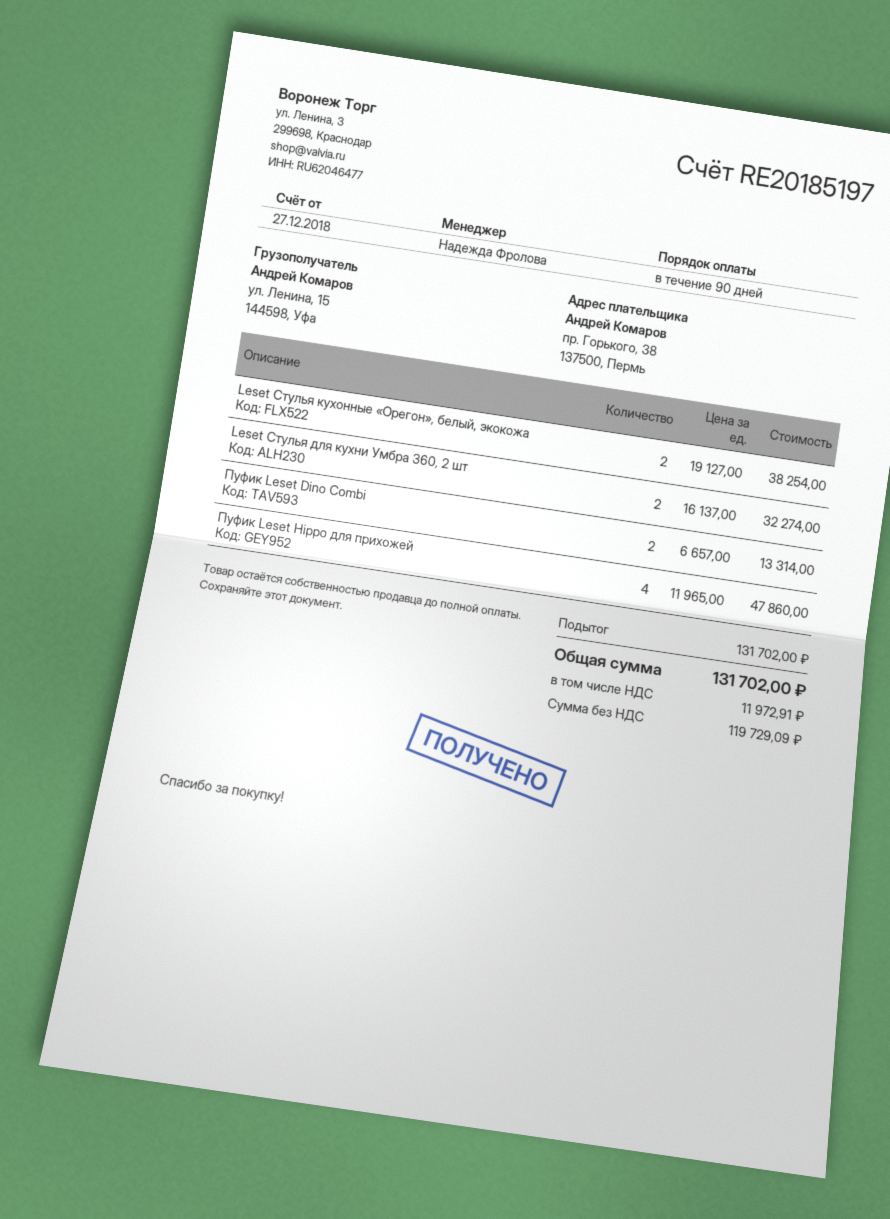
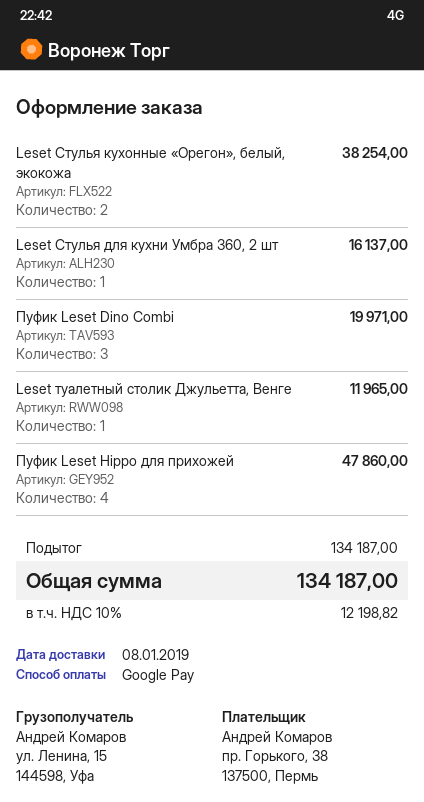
Leset Стулья для кухни Умбра 360, 2 шт: 2 for 32274.00 -> 1 for 16137.00
Пуфик Leset Dino Combi: 2 for 13314.00 -> 3 for 19971.00
Leset туалетный столик Джульетта, Венге: none -> 1 for 11965.00
subtotal: 131702.00 -> 134187.00
tax: 11972.91 -> 12198.82
total: 131702.00 -> 134187.00

